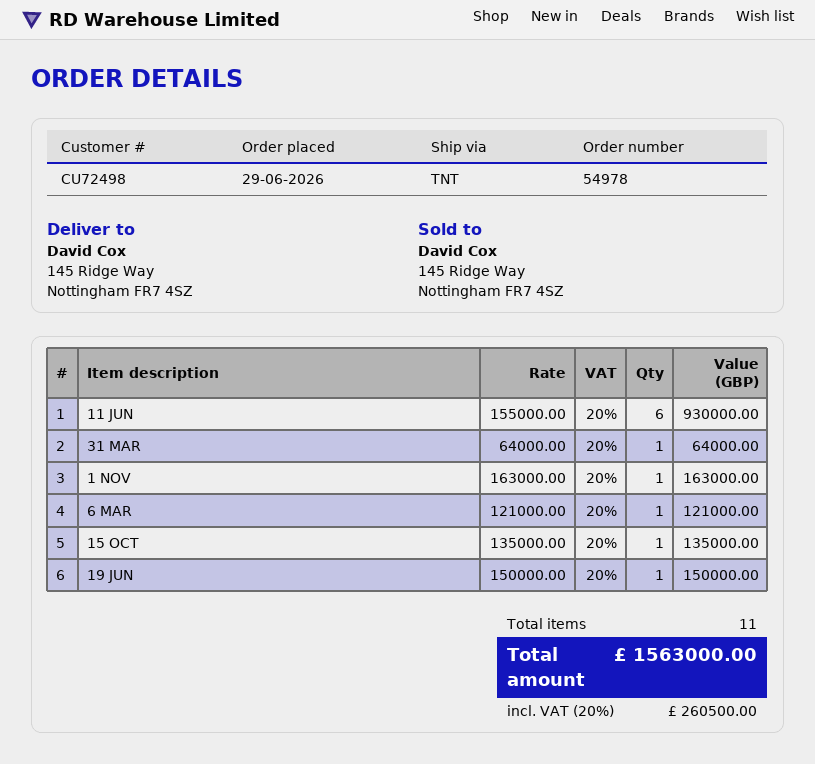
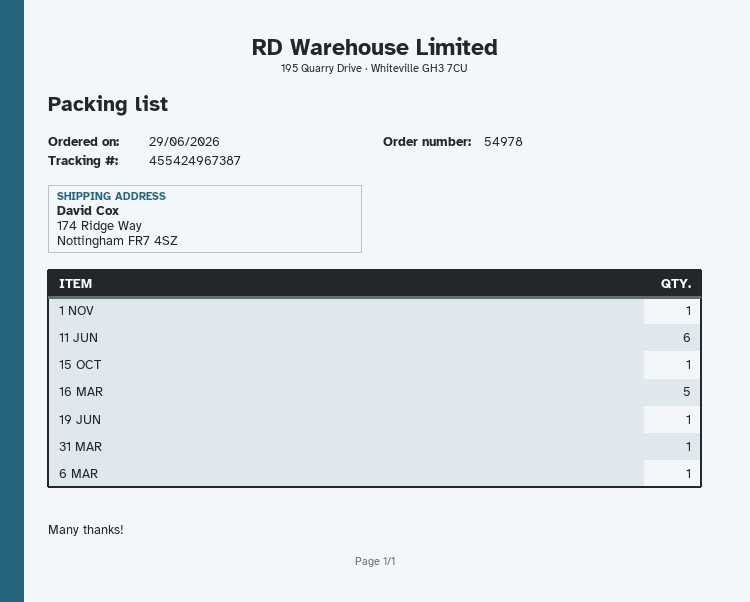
ship to: 145 Ridge Way, Nottingham FR7 4SZ -> 174 Ridge Way, Nottingham FR7 4SZ
16 MAR: none -> 5

